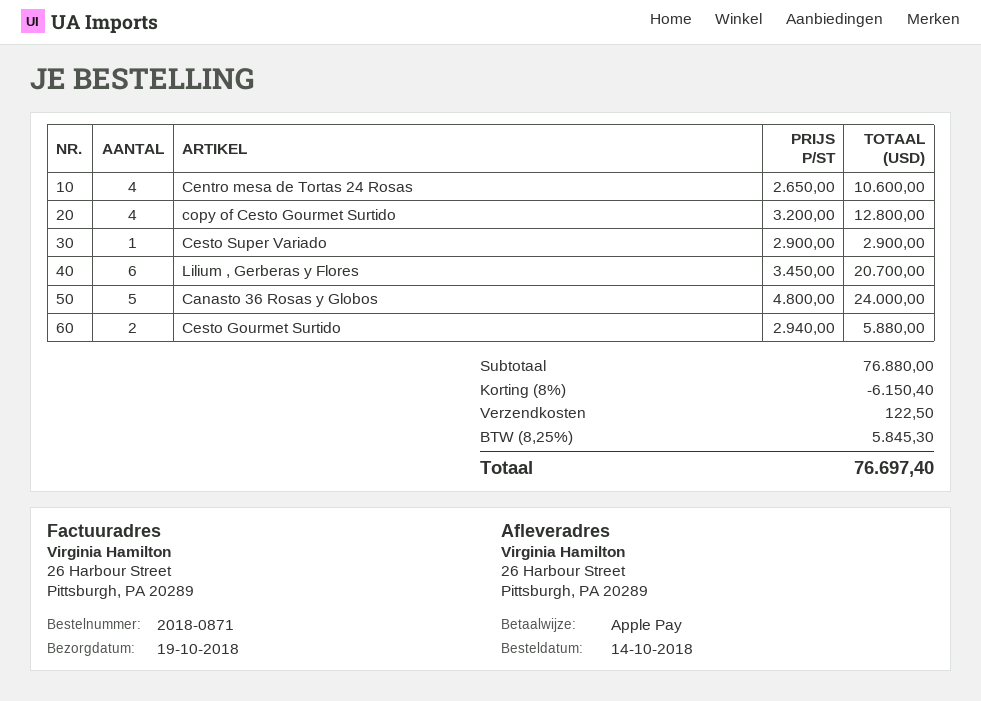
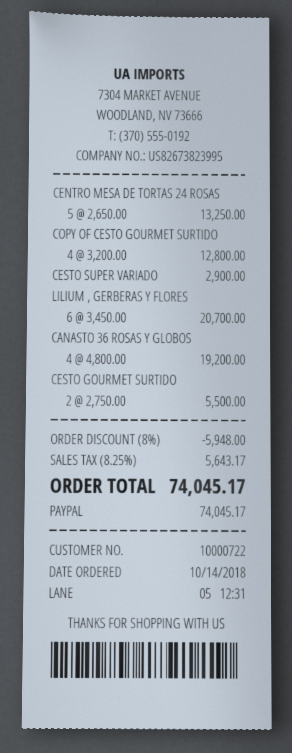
payment method: Apple Pay -> PayPal
Centro mesa de Tortas 24 Rosas: 4 x 2650.00 = 10600.00 -> 5 x 2650.00 = 13250.00
Canasto 36 Rosas y Globos: 5 x 4800.00 = 24000.00 -> 4 x 4800.00 = 19200.00
Cesto Gourmet Surtido: 2 x 2940.00 = 5880.00 -> 2 x 2750.00 = 5500.00
discount: 8% = 6150.40 -> 8% = 5948.00
shipping: 122.50 -> none
tax: 8.25% = 5845.30 -> 8.25% = 5643.17
total: 76697.40 -> 74045.17

